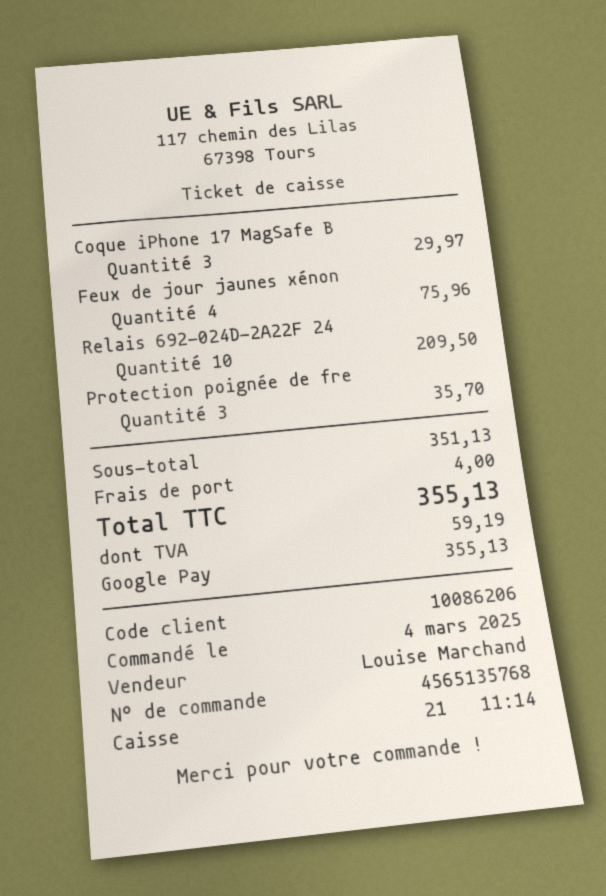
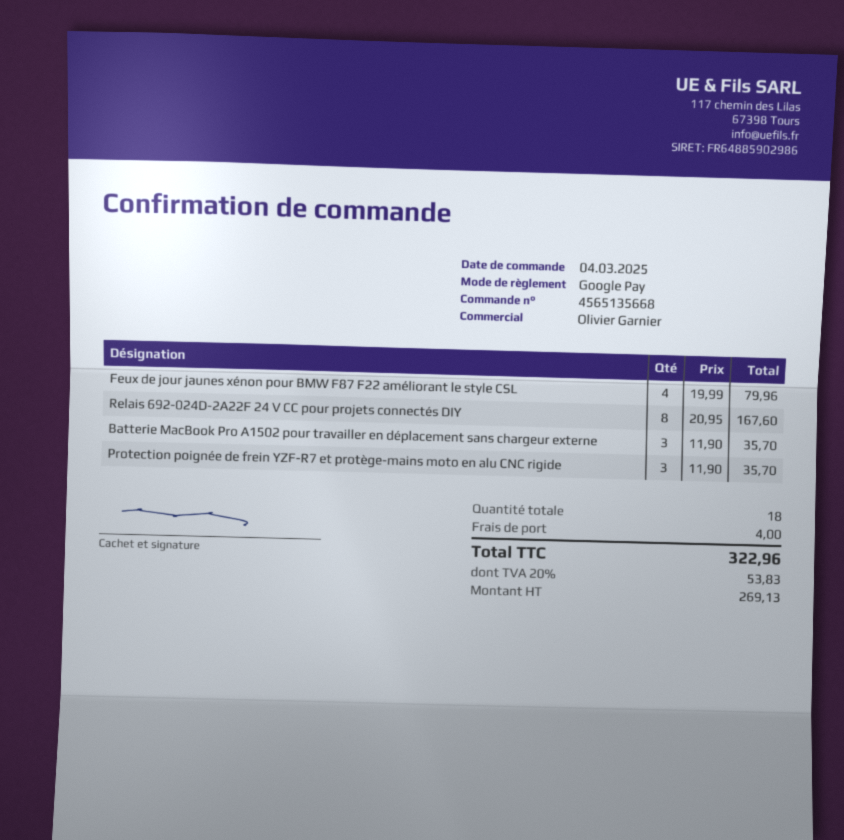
order number: 4565135768 -> 4565135668
sales rep: Louise Marchand -> Olivier Garnier
Coque iPhone 17 MagSafe B: 3 for 29.97 -> none
Feux de jour jaunes xénon: 4 for 75.96 -> 4 for 79.96
Relais 692-024D-2A22F 24: 10 for 209.50 -> 8 for 167.60
Batterie MacBook Pro A1502 pour travailler en déplacement sans chargeur externe: none -> 3 for 35.70
tax: 59.19 -> 53.83
total: 355.13 -> 322.96

